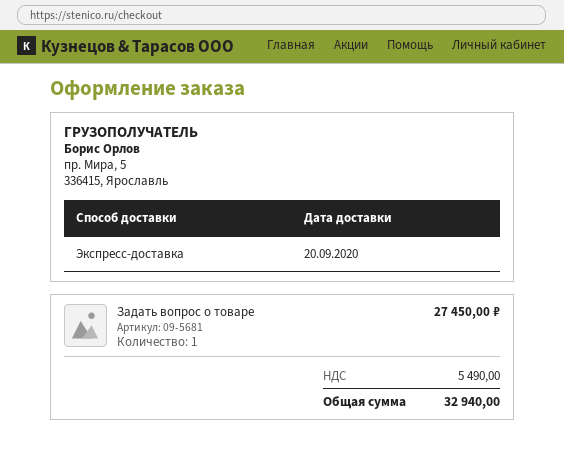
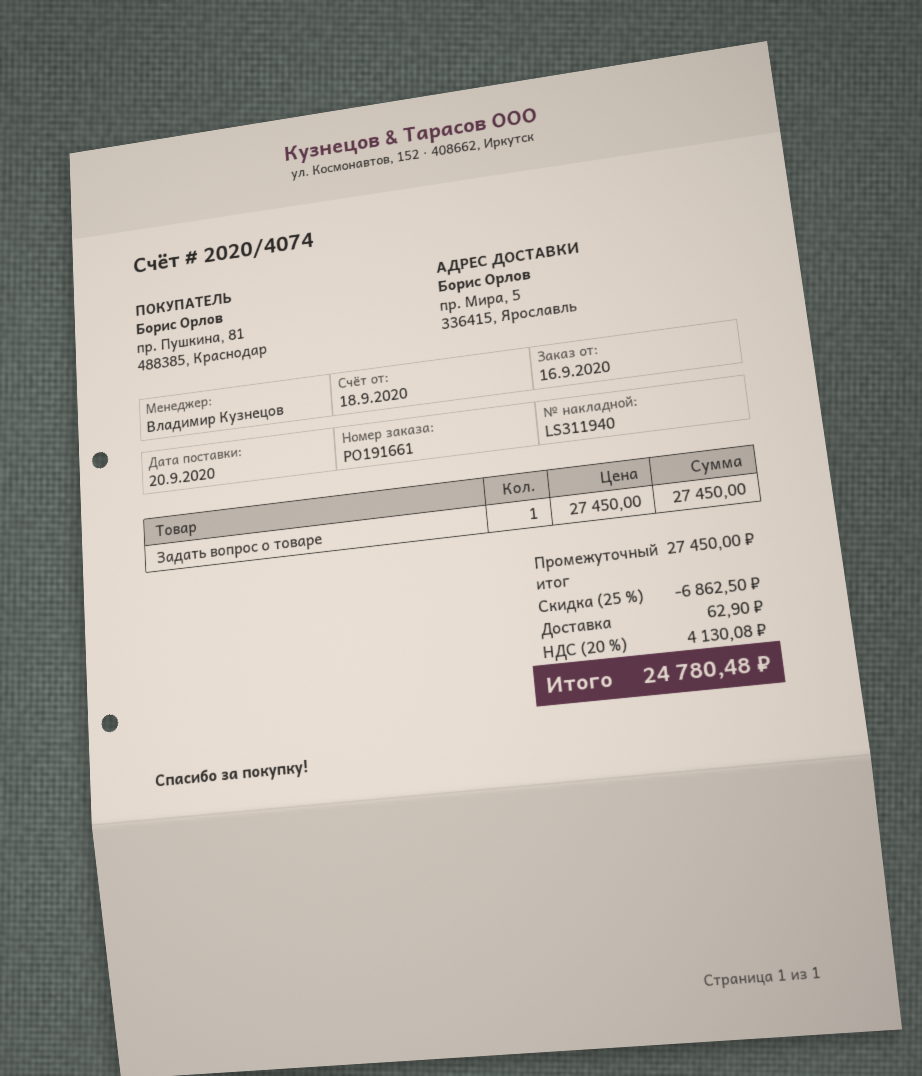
discount: none -> 25% = 6862.50
shipping: none -> 62.90
tax: 5490.00 -> 4130.08
total: 32940.00 -> 24780.48

